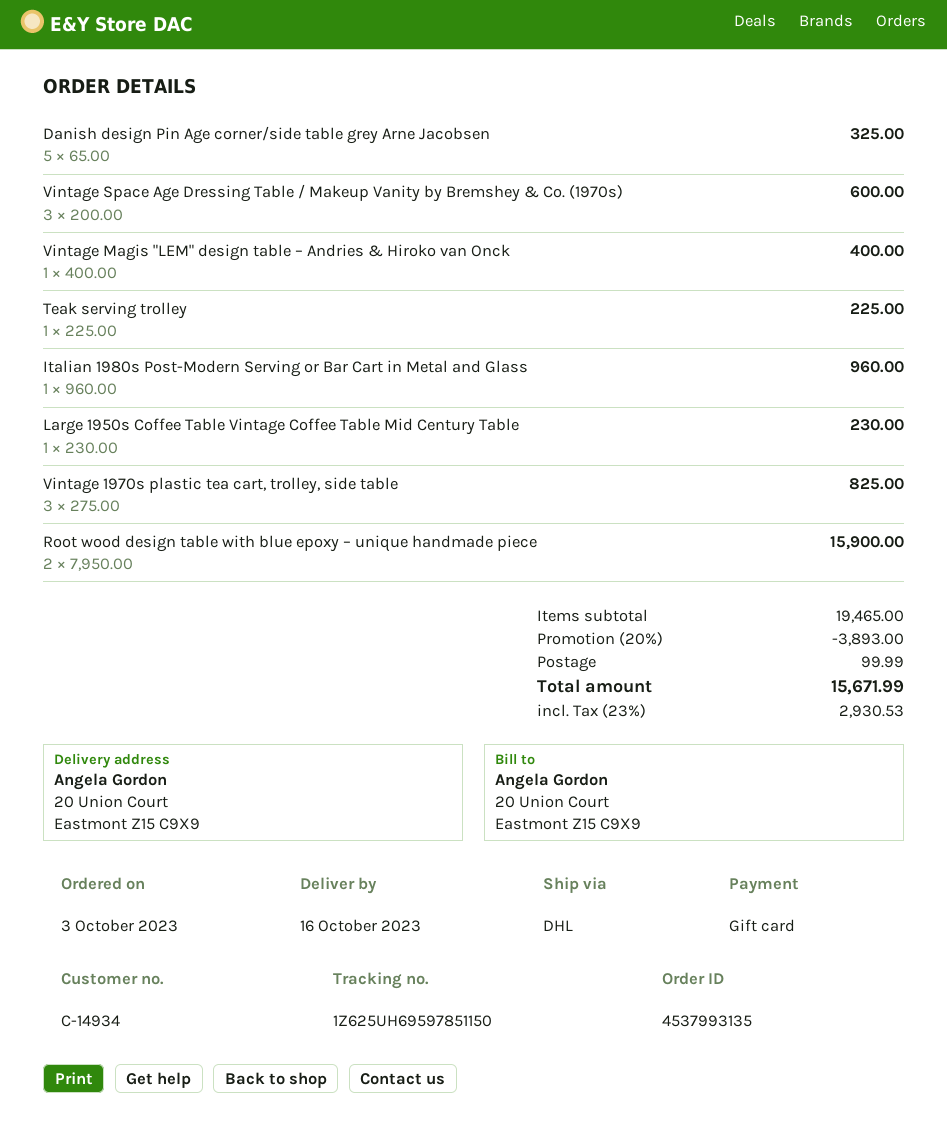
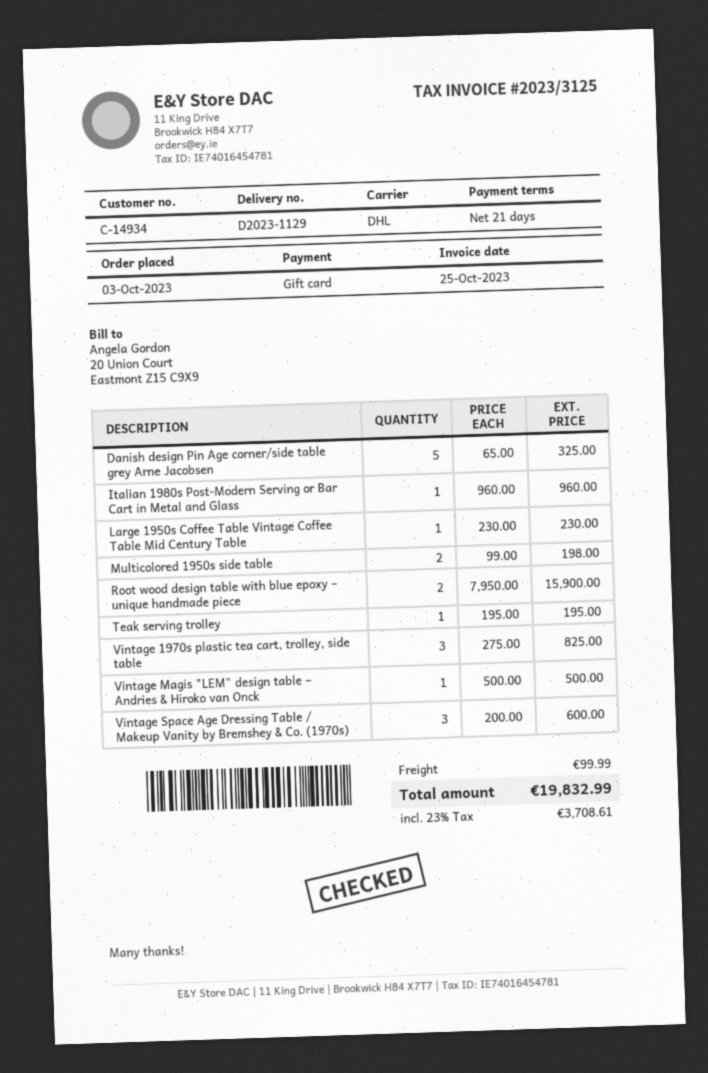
Vintage Magis "LEM" design table – Andries & Hiroko van Onck: 1 x 400.00 = 400.00 -> 1 x 500.00 = 500.00
Teak serving trolley: 1 x 225.00 = 225.00 -> 1 x 195.00 = 195.00
Multicolored 1950s side table: none -> 2 x 99.00 = 198.00
discount: 20% = 3893.00 -> none
tax: 23% = 2930.53 -> 23% = 3708.61
total: 15671.99 -> 19832.99

